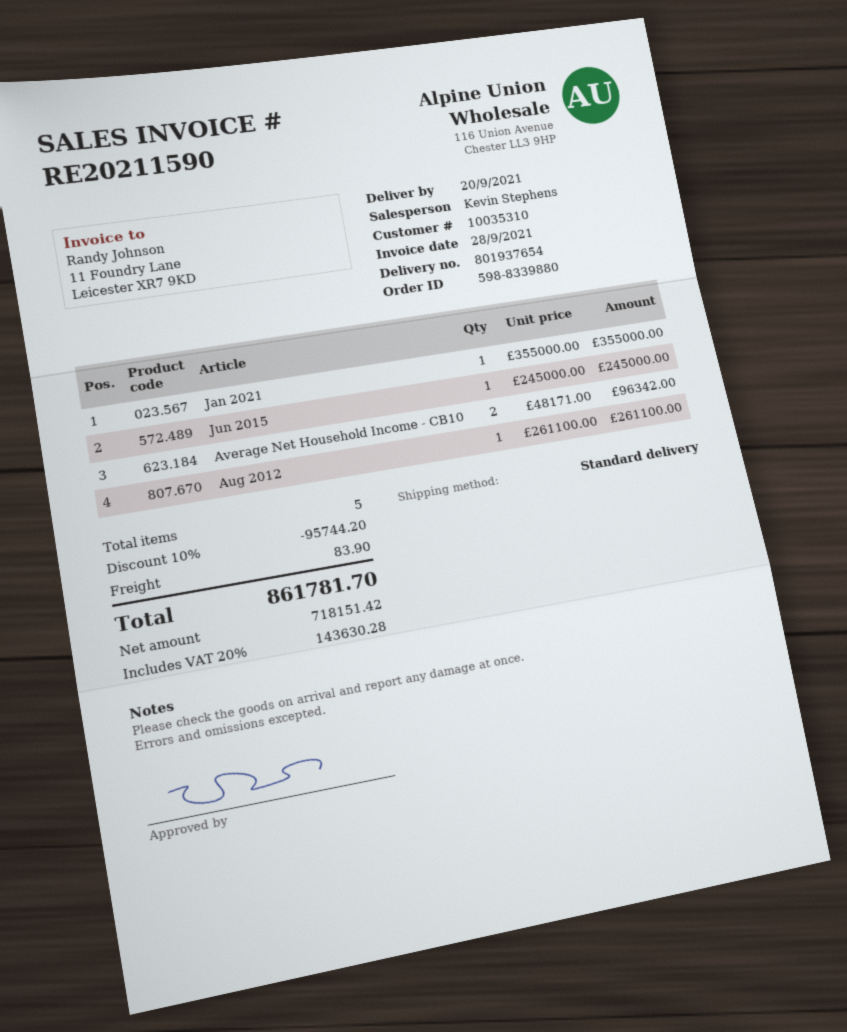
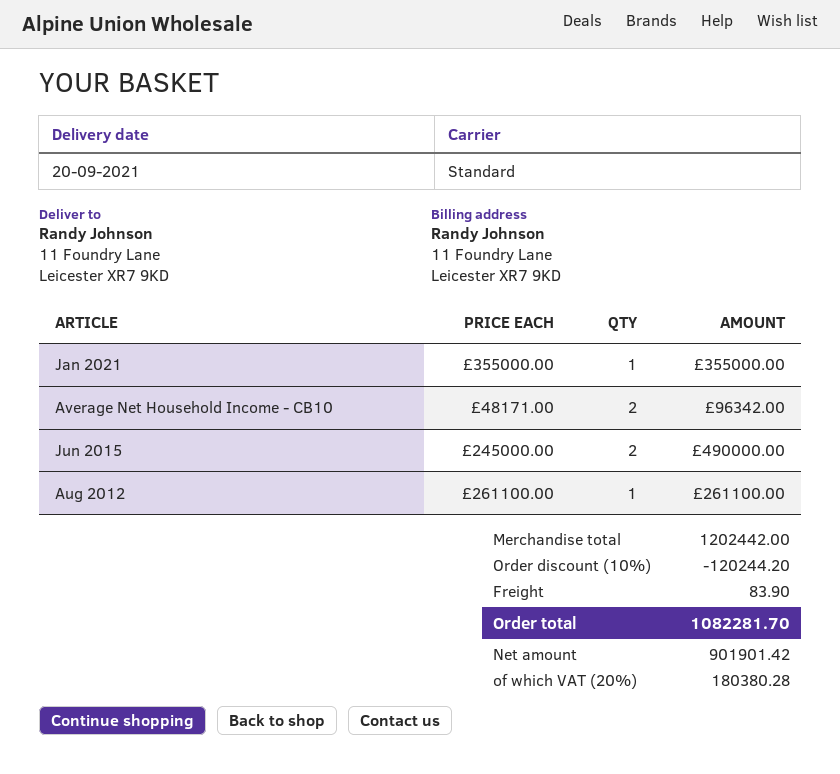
Jun 2015: 1 x 245000.00 = 245000.00 -> 2 x 245000.00 = 490000.00
discount: 10% = 95744.20 -> 10% = 120244.20
net: 718151.42 -> 901901.42
tax: 20% = 143630.28 -> 20% = 180380.28
total: 861781.70 -> 1082281.70

